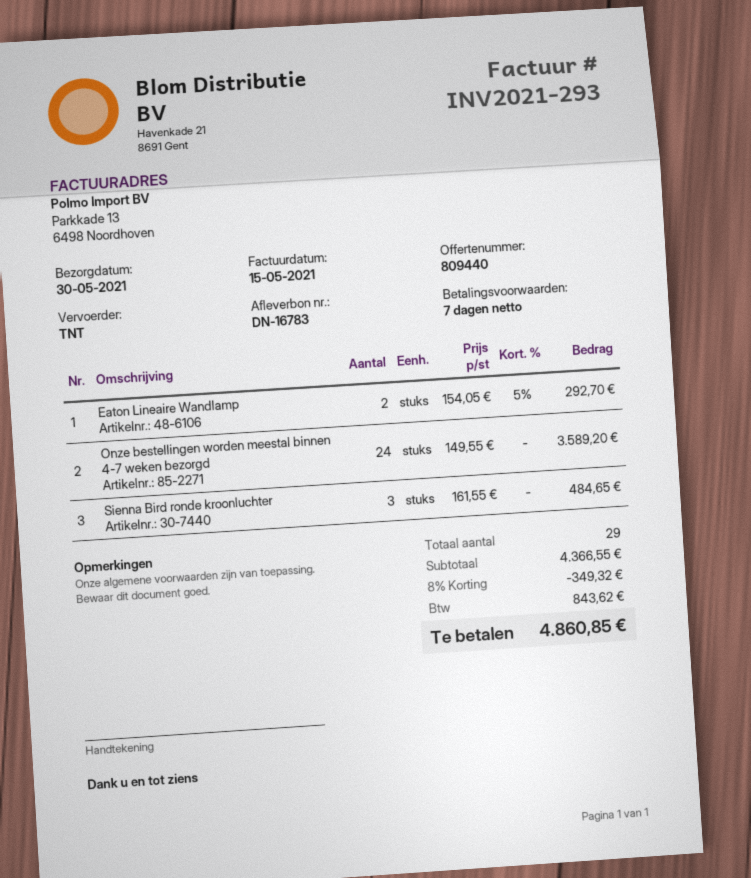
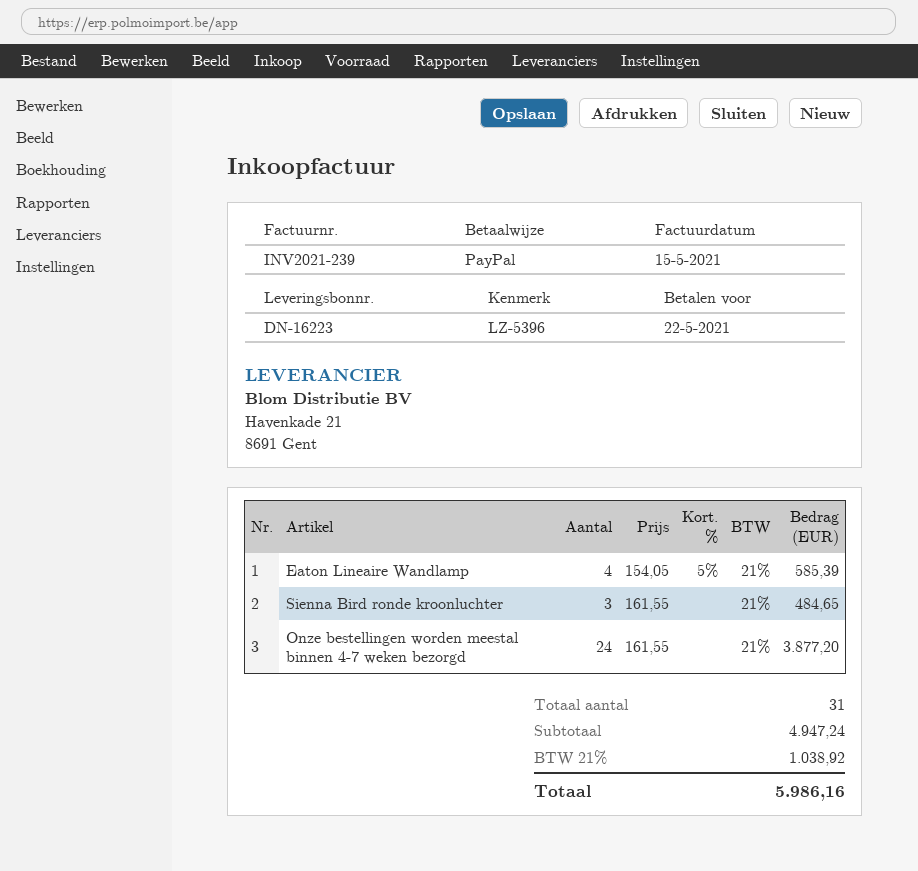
delivery note number: DN-16783 -> DN-16223
invoice number: INV2021-293 -> INV2021-239
Eaton Lineaire Wandlamp: 2 x 154.05 - 5% = 292.70 -> 4 x 154.05 - 5% = 585.39
Onze bestellingen worden meestal binnen 4-7 weken bezorgd: 24 x 149.55 = 3589.20 -> 24 x 161.55 = 3877.20
total quantity: 29 -> 31
subtotal: 4366.55 -> 4947.24
discount: 8% = 349.32 -> none
tax: 843.62 -> 1038.92
total: 4860.85 -> 5986.16

